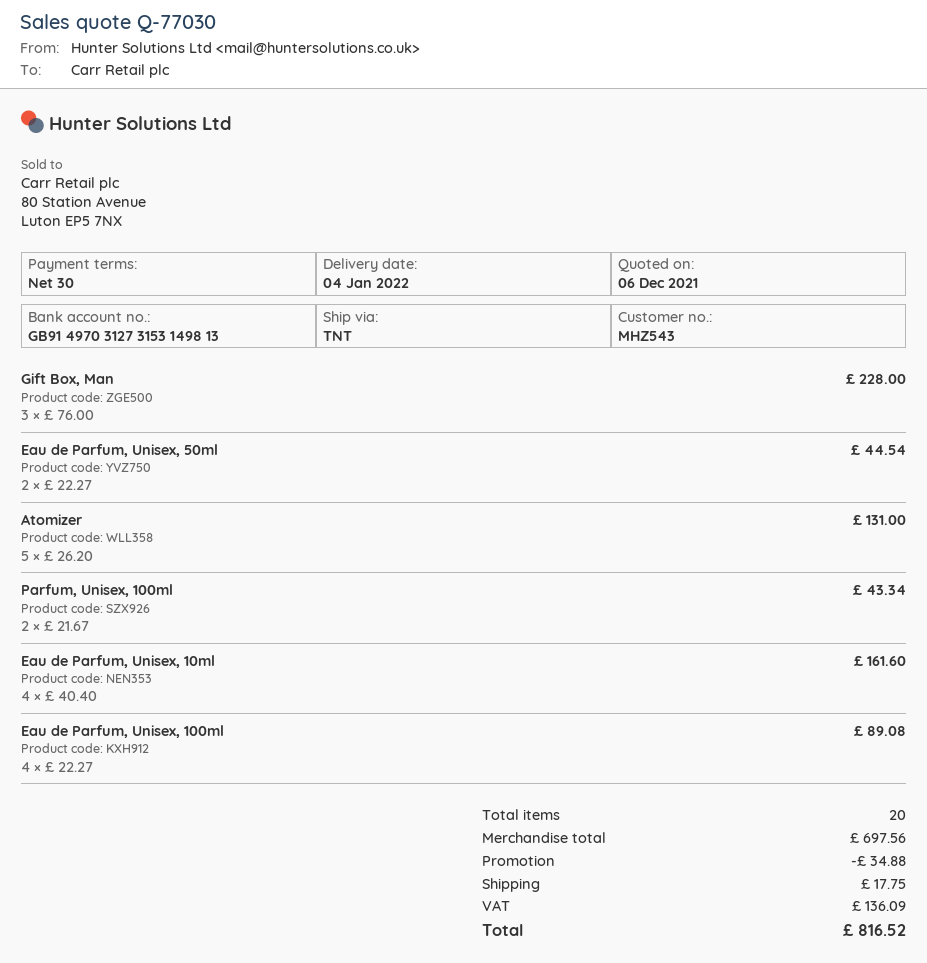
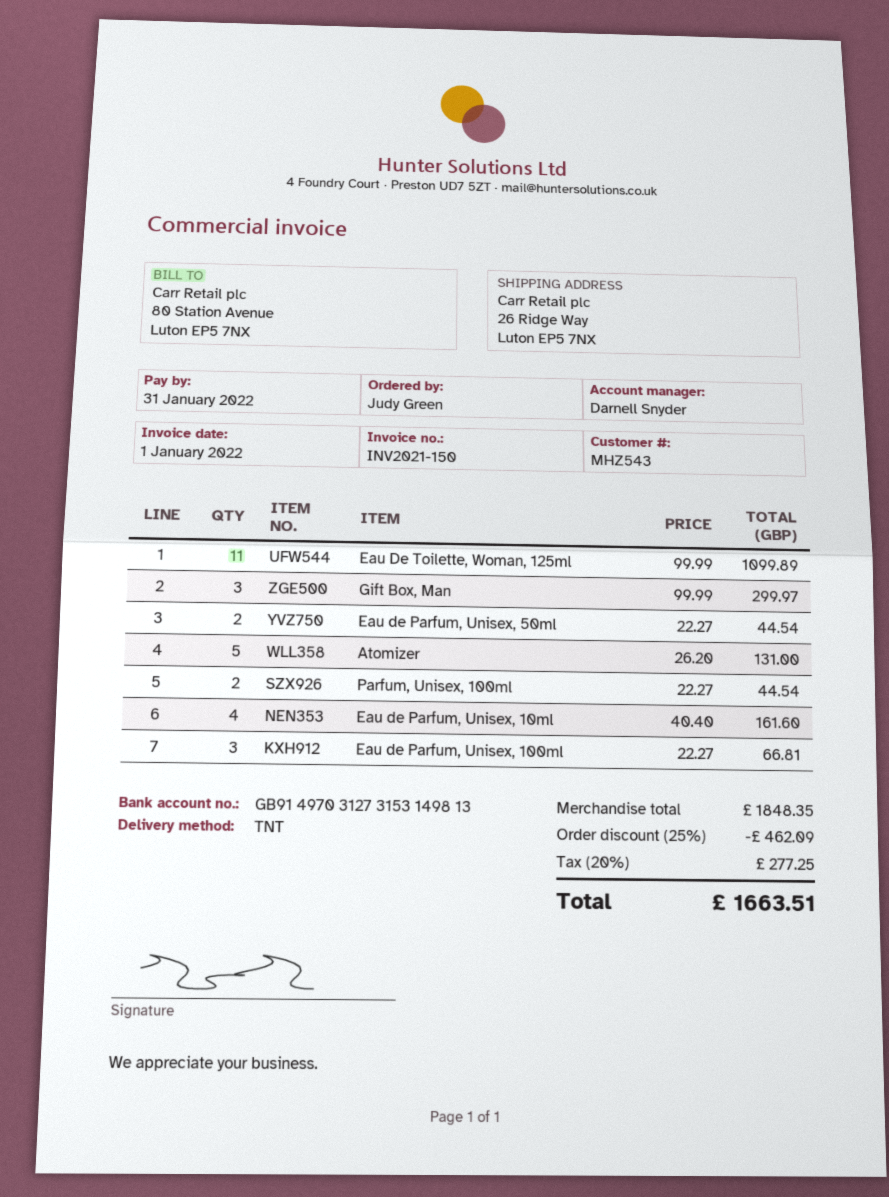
Gift Box, Man: 3 x 76.00 = 228.00 -> 3 x 99.99 = 299.97
Parfum, Unisex, 100ml: 2 x 21.67 = 43.34 -> 2 x 22.27 = 44.54
Eau de Parfum, Unisex, 100ml: 4 x 22.27 = 89.08 -> 3 x 22.27 = 66.81
Eau De Toilette, Woman, 125ml: none -> 11 x 99.99 = 1099.89
subtotal: 697.56 -> 1848.35
discount: 34.88 -> 462.09
shipping: 17.75 -> none
tax: 136.09 -> 277.25
total: 816.52 -> 1663.51

